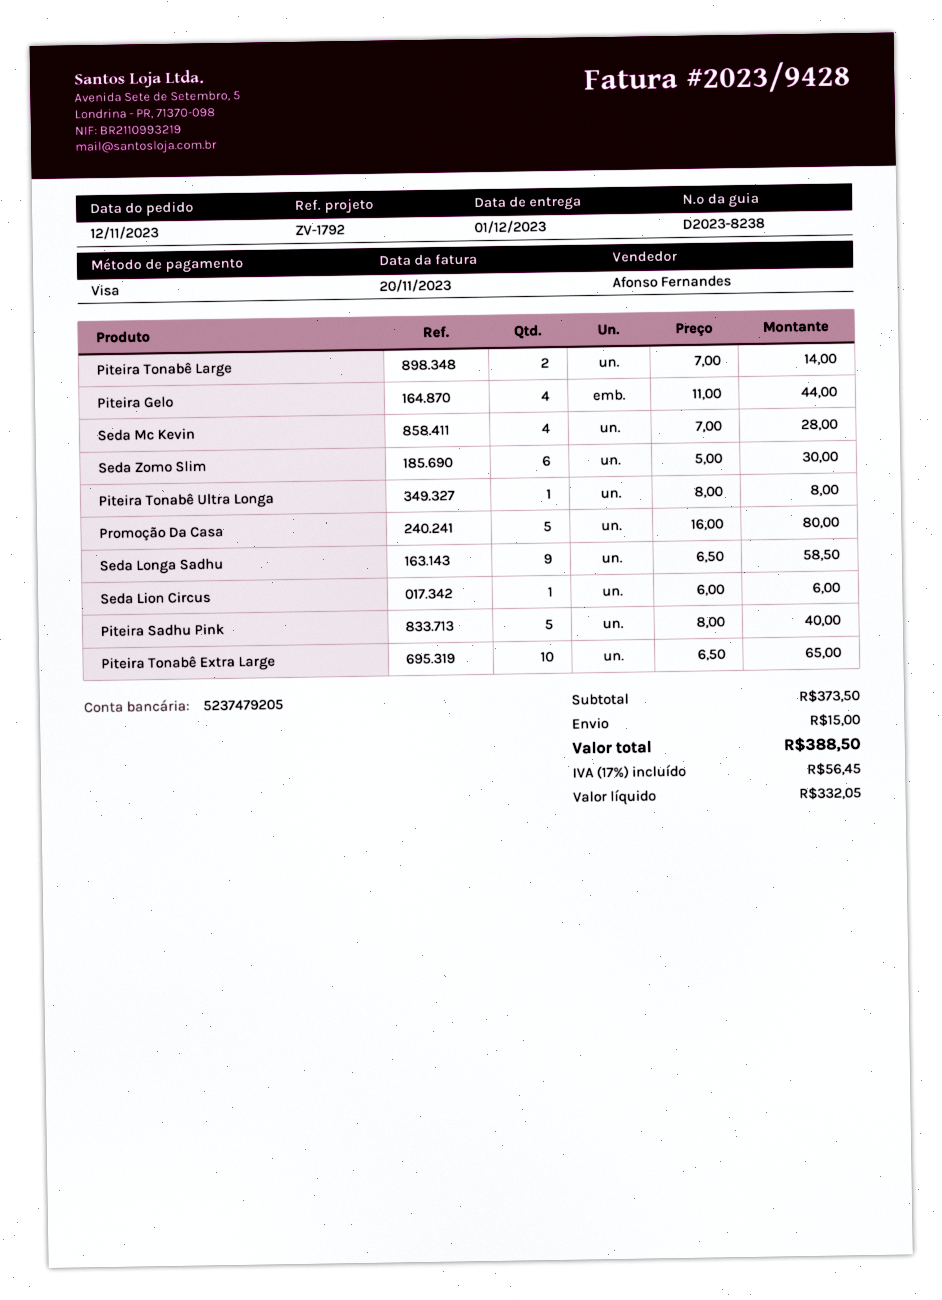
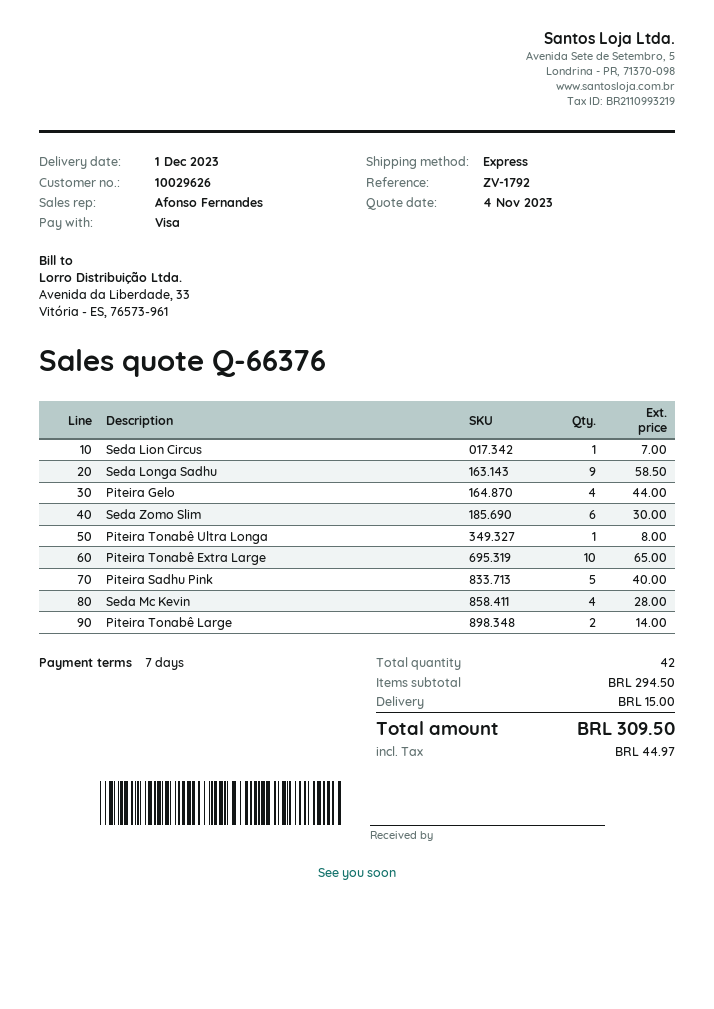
Promoção Da Casa: 5 for 80.00 -> none
Seda Lion Circus: 1 for 6.00 -> 1 for 7.00
subtotal: 373.50 -> 294.50
tax: 56.45 -> 44.97
total: 388.50 -> 309.50

